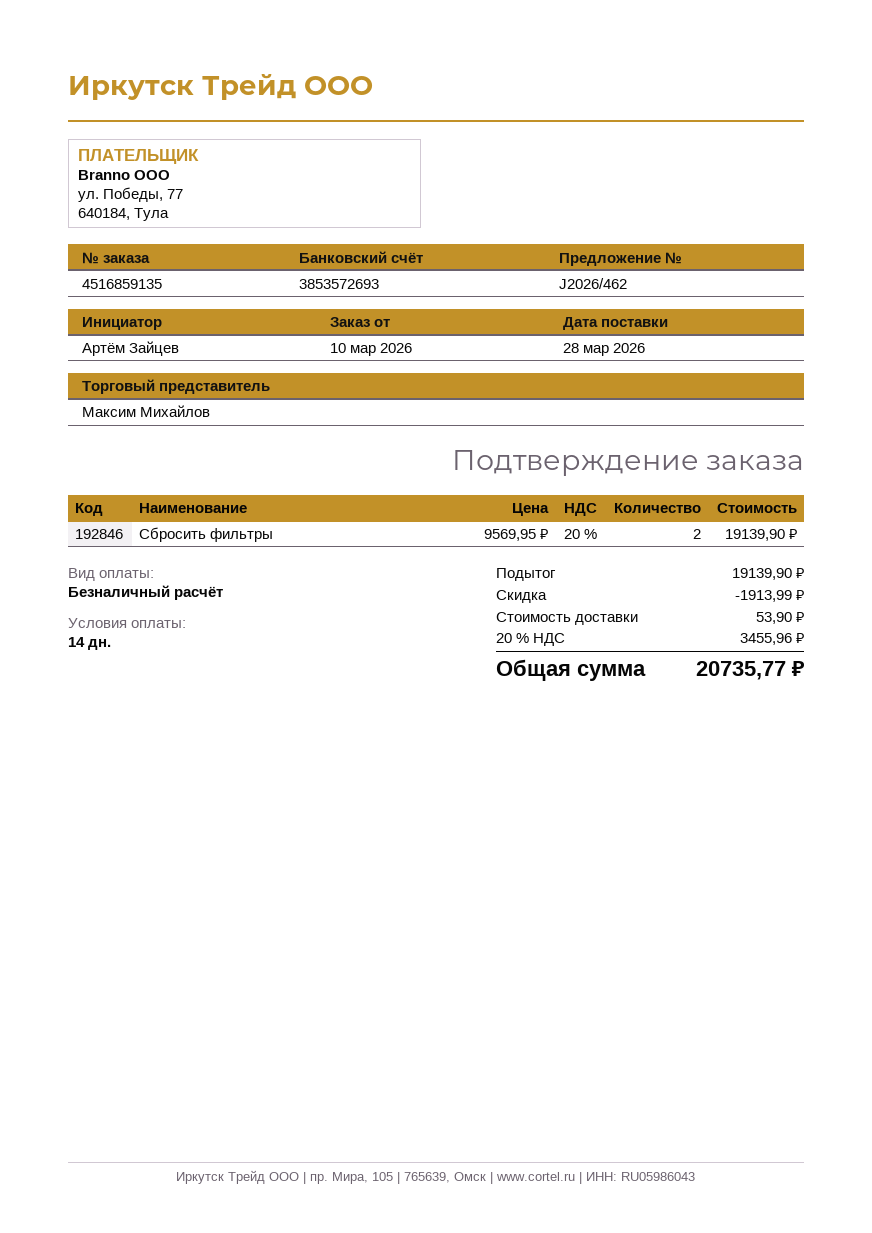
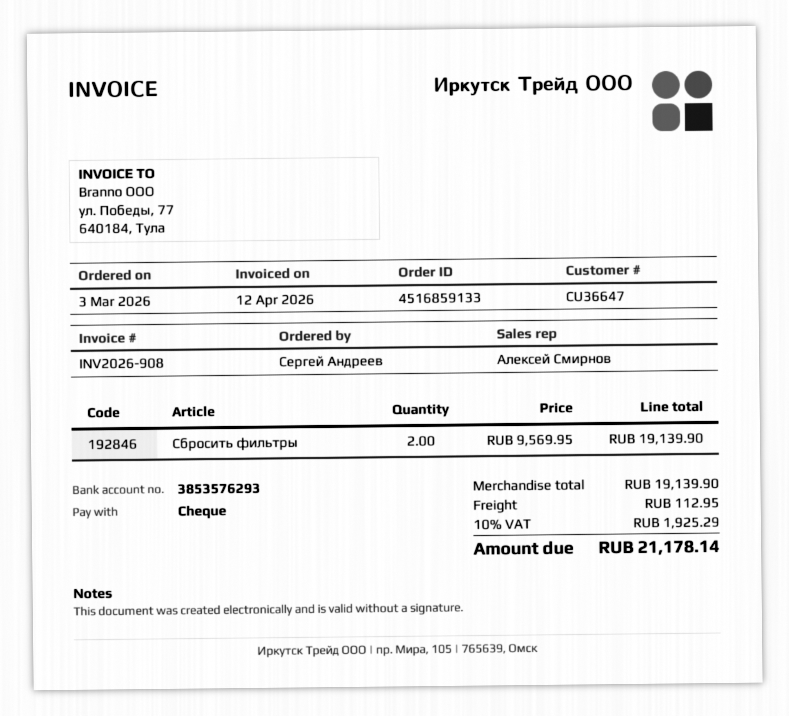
order number: 4516859135 -> 4516859133
order date: 2026-03-10 -> 2026-03-03
ordered by: Артём Зайцев -> Сергей Андреев
sales rep: Максим Михайлов -> Алексей Смирнов
payment method: bank transfer -> cheque
bank account: 3853572693 -> 3853576293
discount: 1913.99 -> none
shipping: 53.90 -> 112.95
tax: 20% = 3455.96 -> 10% = 1925.29
total: 20735.77 -> 21178.14

